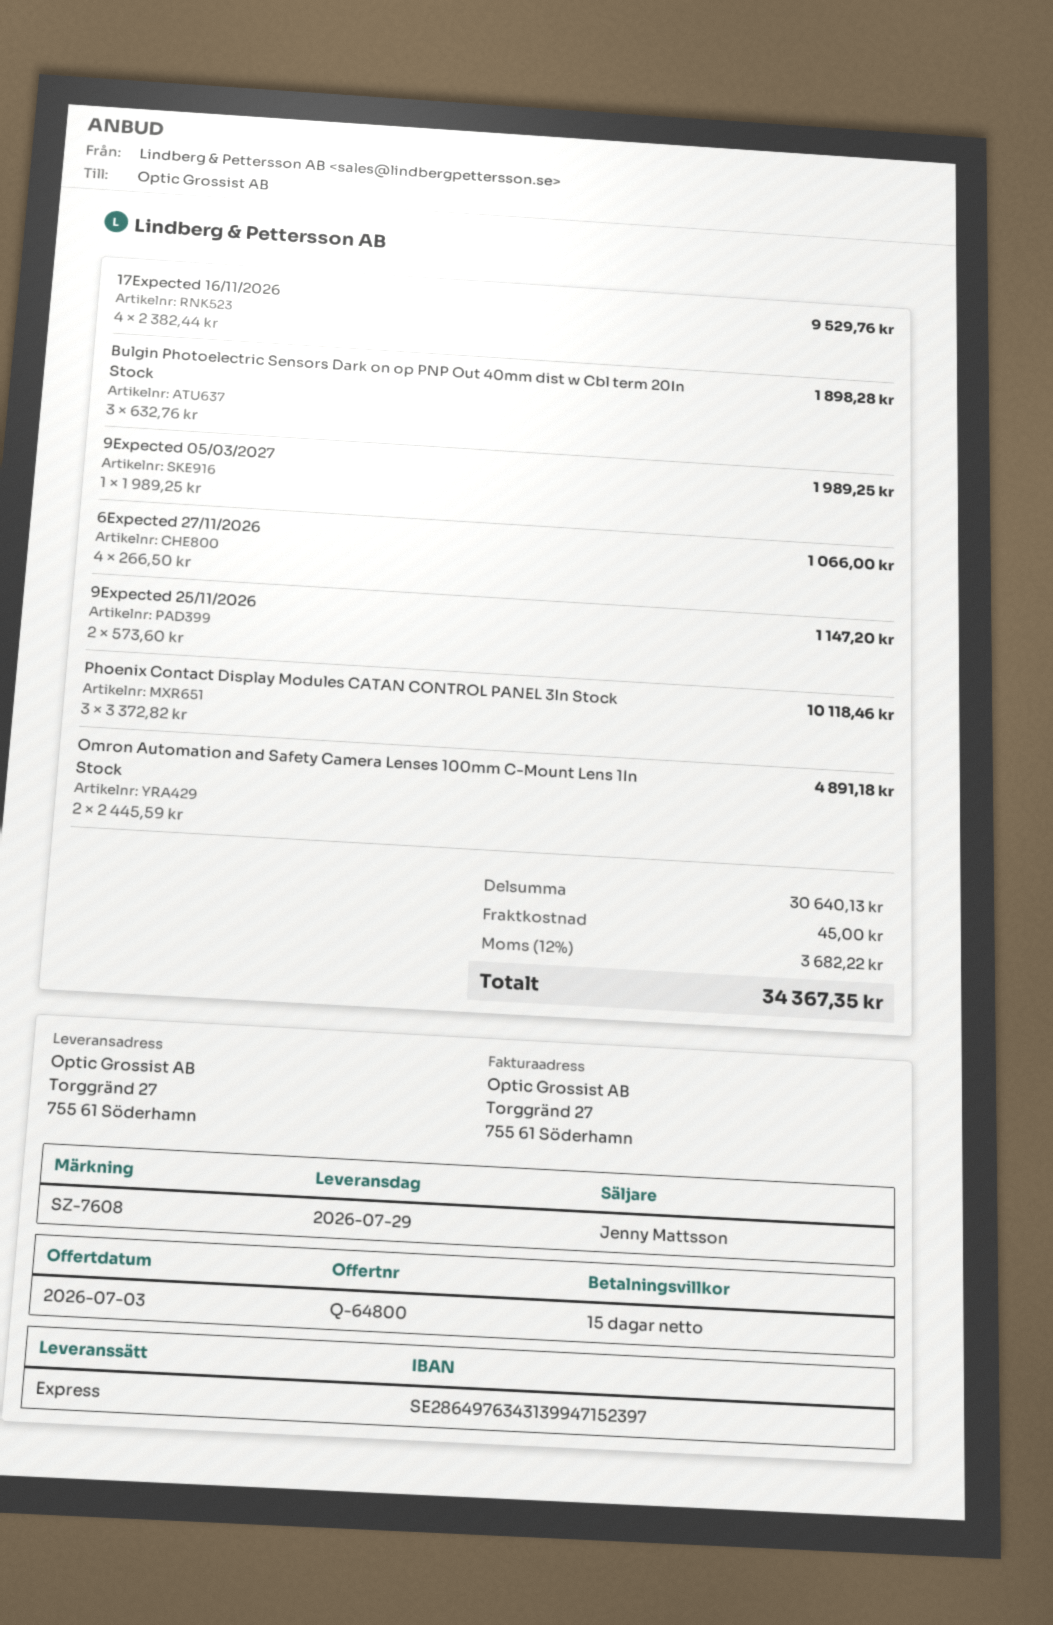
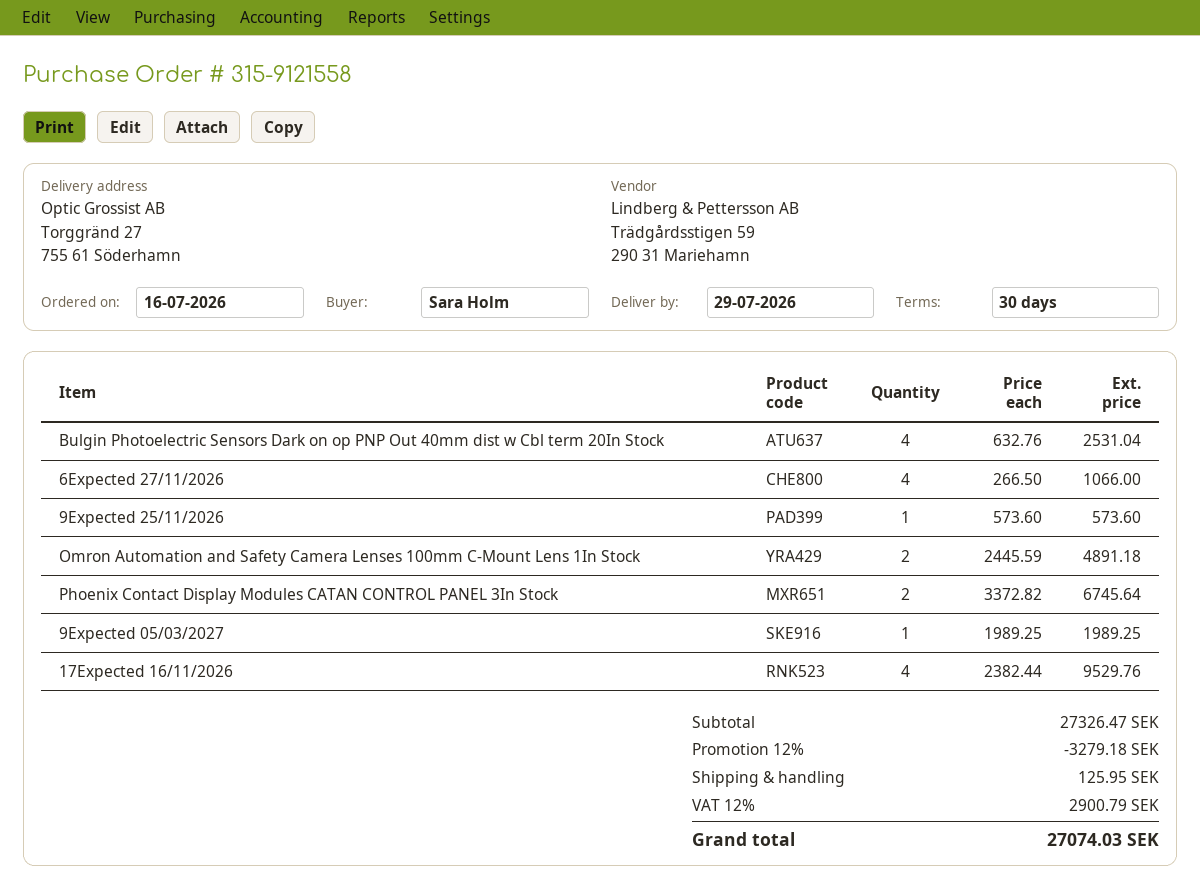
payment terms: 15 days -> 30 days
Bulgin Photoelectric Sensors Dark on op PNP Out 40mm dist w Cbl term 20In Stock: 3 x 632.76 = 1898.28 -> 4 x 632.76 = 2531.04
9Expected 25/11/2026: 2 x 573.60 = 1147.20 -> 1 x 573.60 = 573.60
Phoenix Contact Display Modules CATAN CONTROL PANEL 3In Stock: 3 x 3372.82 = 10118.46 -> 2 x 3372.82 = 6745.64
subtotal: 30640.13 -> 27326.47
discount: none -> 12% = 3279.18
shipping: 45.00 -> 125.95
tax: 12% = 3682.22 -> 12% = 2900.79
total: 34367.35 -> 27074.03

